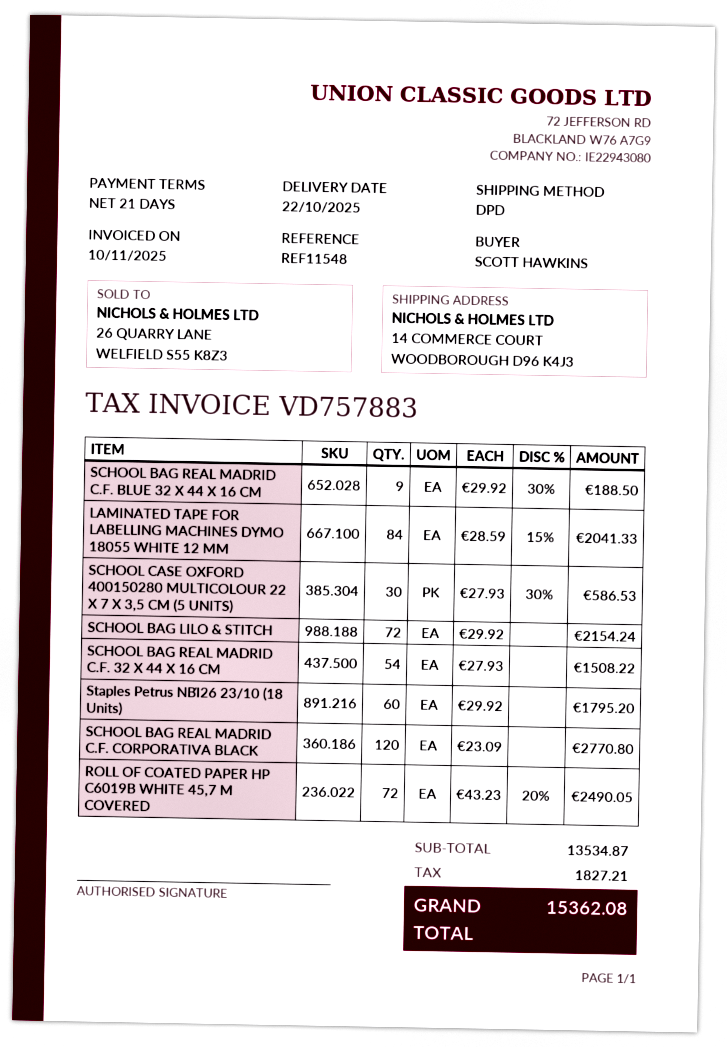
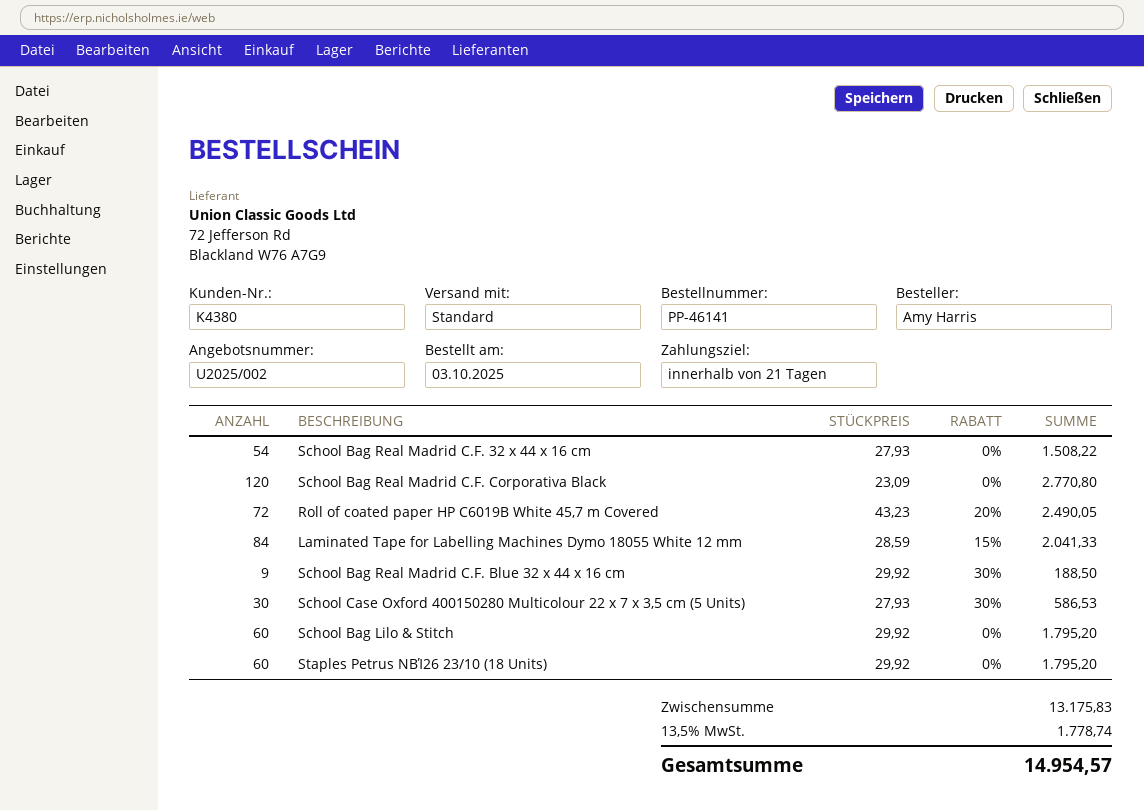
ordered by: SCOTT HAWKINS -> Amy Harris
shipping method: DPD -> standard
SCHOOL BAG LILO & STITCH: 72 x 29.92 = 2154.24 -> 60 x 29.92 = 1795.20
subtotal: 13534.87 -> 13175.83
tax: 1827.21 -> 1778.74
total: 15362.08 -> 14954.57

